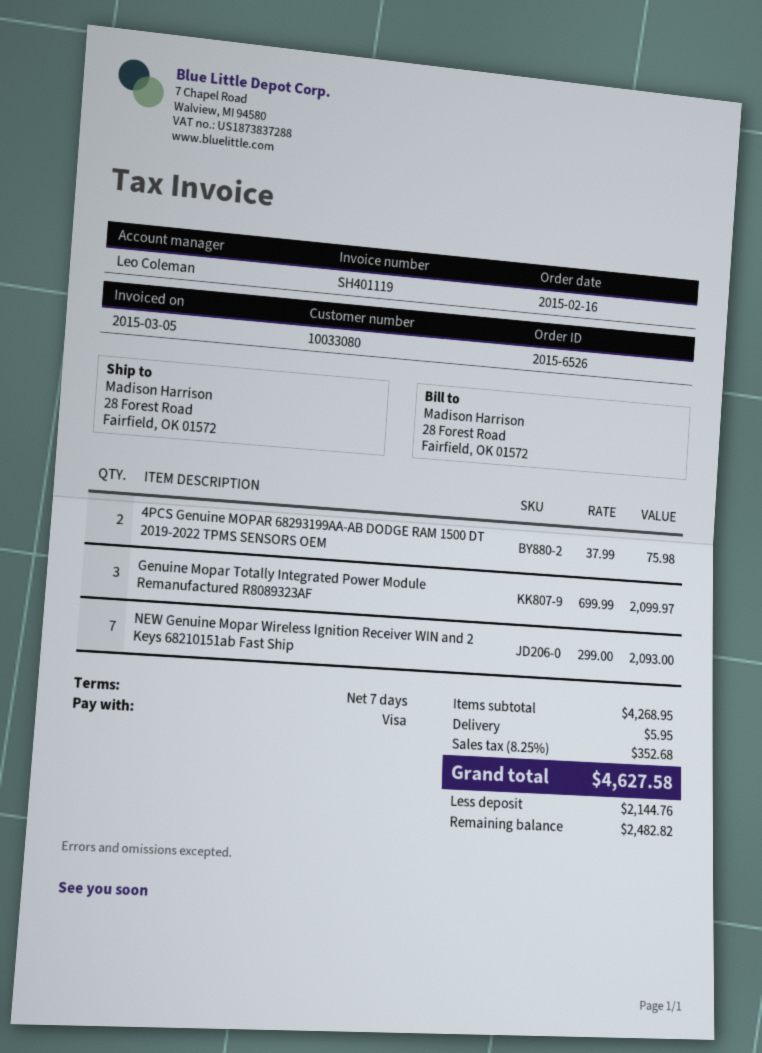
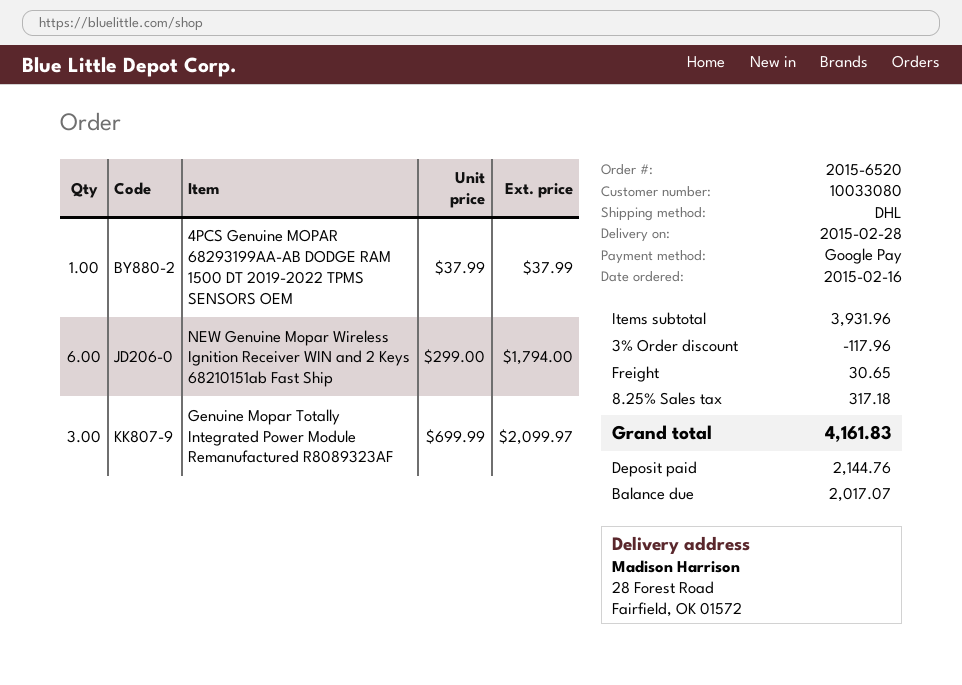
order number: 2015-6526 -> 2015-6520
payment method: Visa -> Google Pay
4PCS Genuine MOPAR 68293199AA-AB DODGE RAM 1500 DT 2019-2022 TPMS SENSORS OEM: 2 x 37.99 = 75.98 -> 1 x 37.99 = 37.99
NEW Genuine Mopar Wireless Ignition Receiver WIN and 2 Keys 68210151ab Fast Ship: 7 x 299.00 = 2093.00 -> 6 x 299.00 = 1794.00
subtotal: 4268.95 -> 3931.96
discount: none -> 3% = 117.96
shipping: 5.95 -> 30.65
tax: 8.25% = 352.68 -> 8.25% = 317.18
total: 4627.58 -> 4161.83
balance: 2482.82 -> 2017.07

